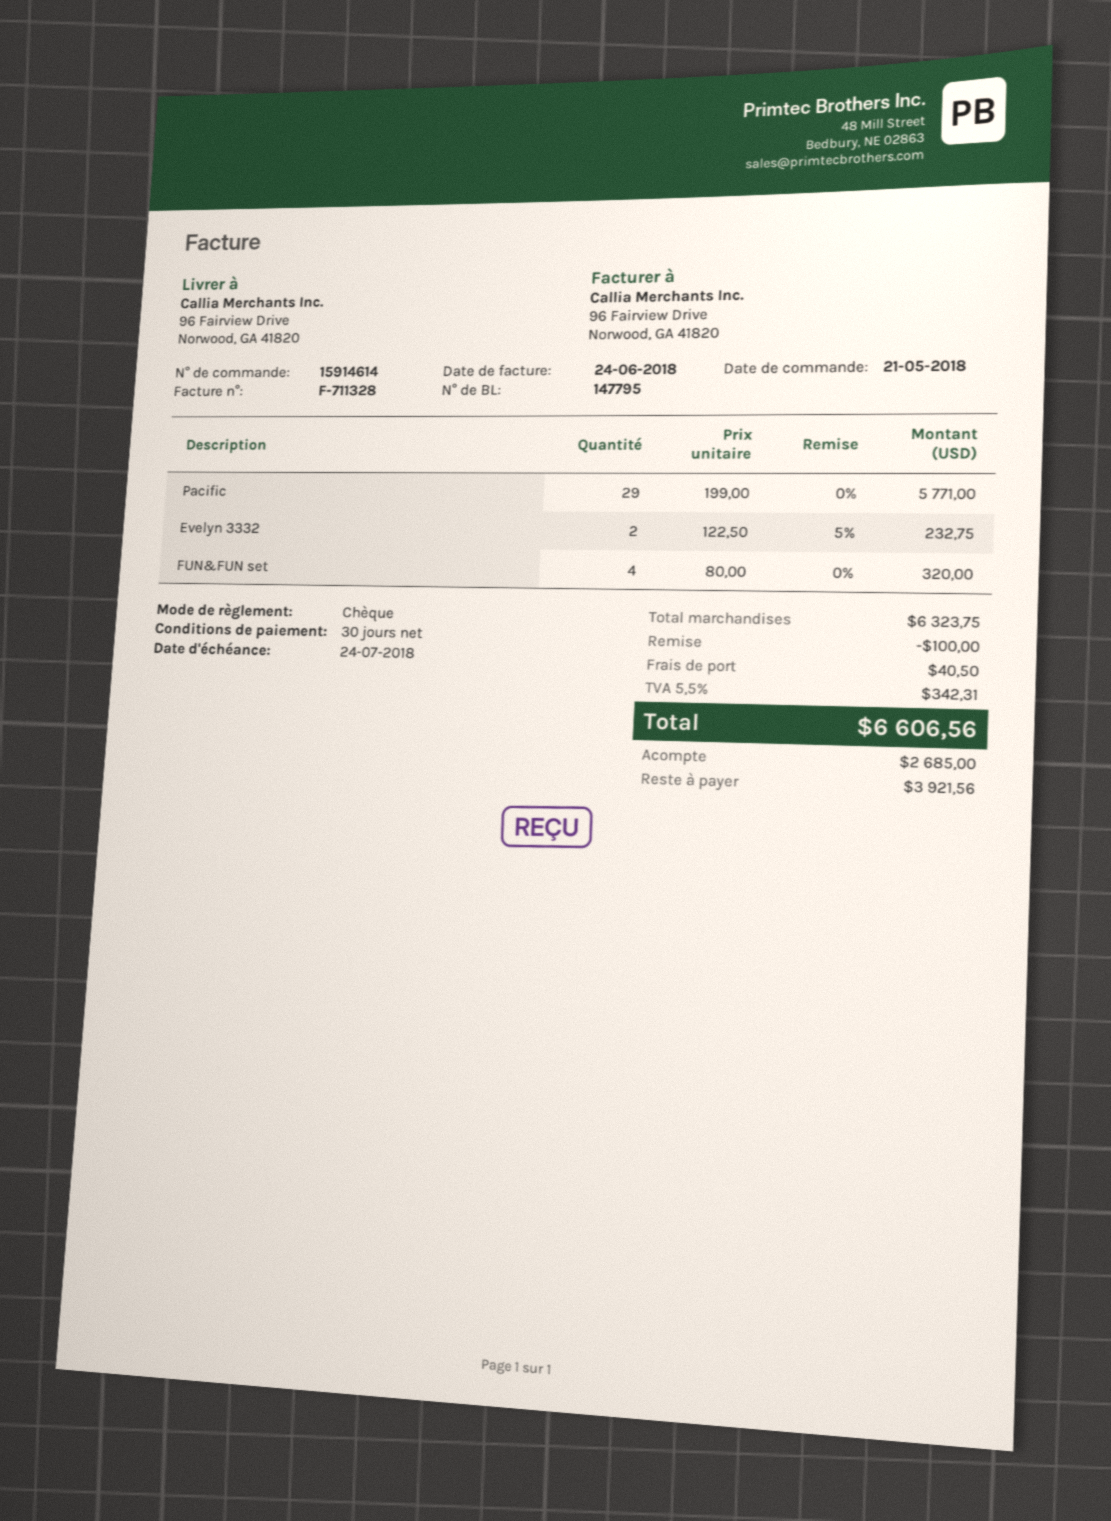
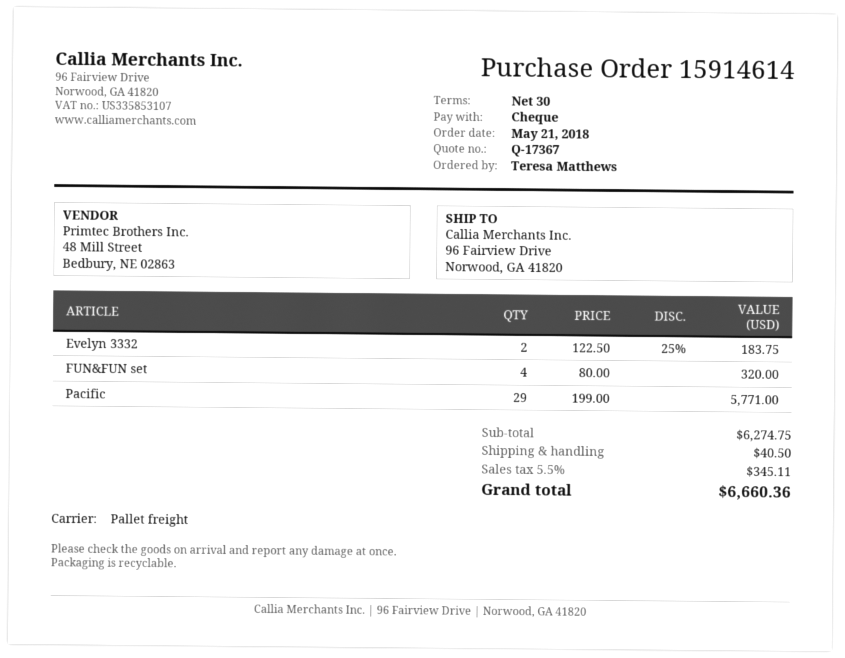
Evelyn 3332: 2 x 122.50 - 5% = 232.75 -> 2 x 122.50 - 25% = 183.75
subtotal: 6323.75 -> 6274.75
discount: 100.00 -> none
tax: 5.5% = 342.31 -> 5.5% = 345.11
total: 6606.56 -> 6660.36

